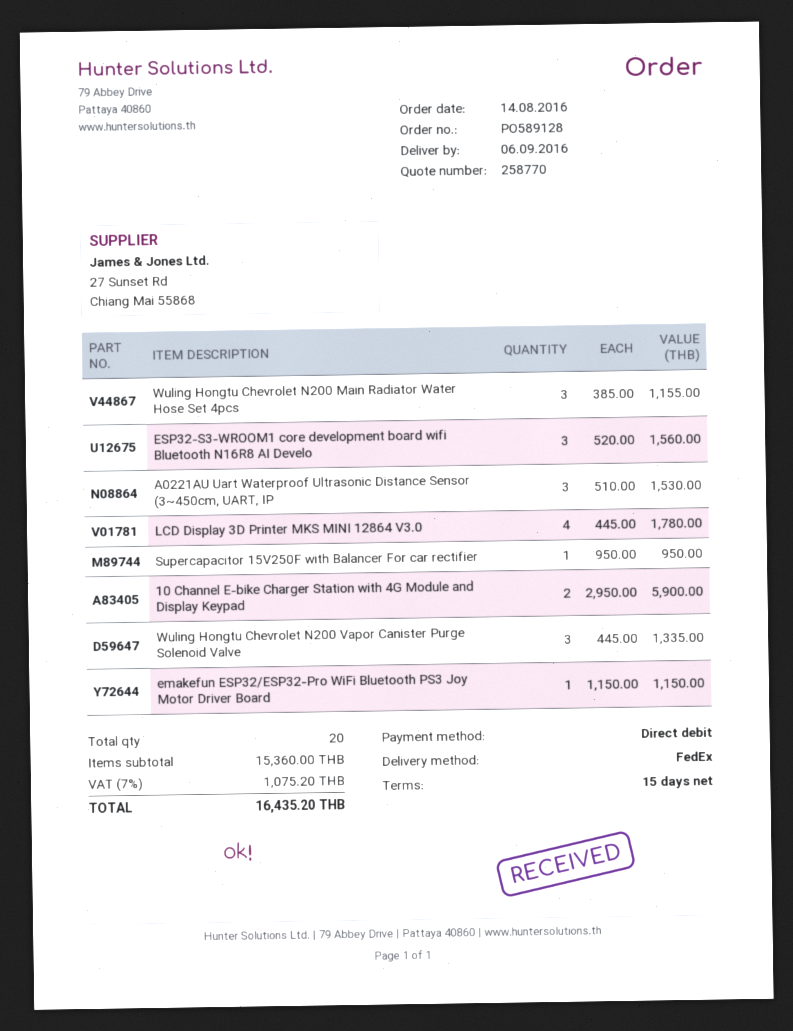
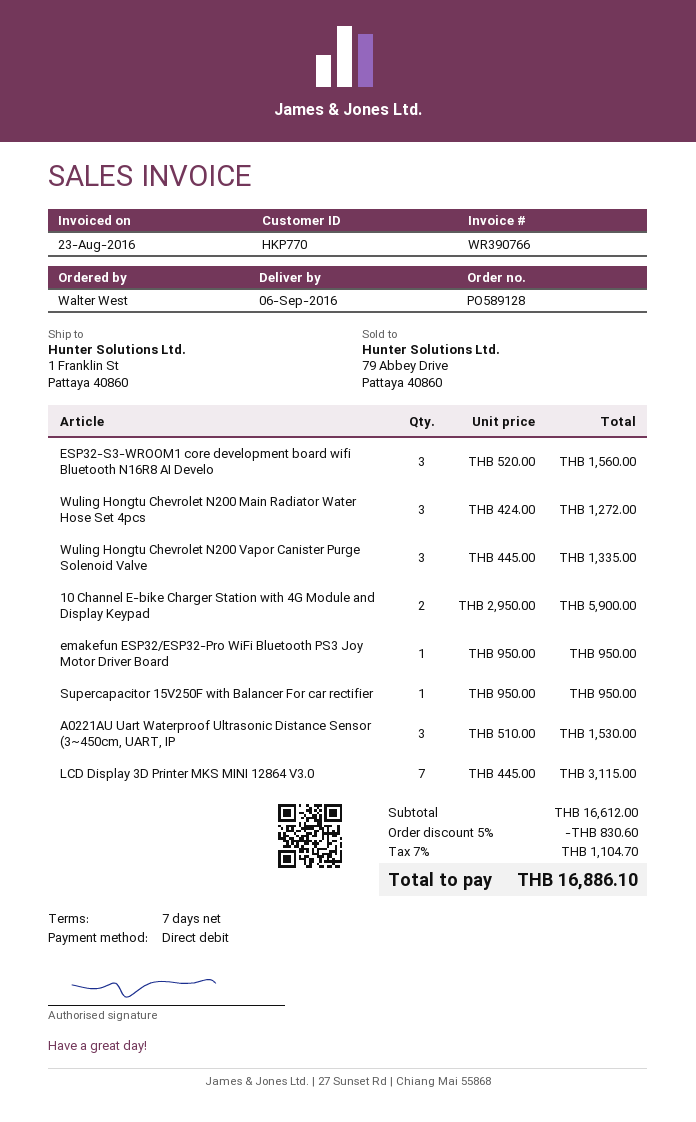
payment terms: 15 days -> 7 days
Wuling Hongtu Chevrolet N200 Main Radiator Water Hose Set 4pcs: 3 x 385.00 = 1155.00 -> 3 x 424.00 = 1272.00
LCD Display 3D Printer MKS MINI 12864 V3.0: 4 x 445.00 = 1780.00 -> 7 x 445.00 = 3115.00
emakefun ESP32/ESP32-Pro WiFi Bluetooth PS3 Joy Motor Driver Board: 1 x 1150.00 = 1150.00 -> 1 x 950.00 = 950.00
subtotal: 15360.00 -> 16612.00
discount: none -> 5% = 830.60
tax: 7% = 1075.20 -> 7% = 1104.70
total: 16435.20 -> 16886.10

